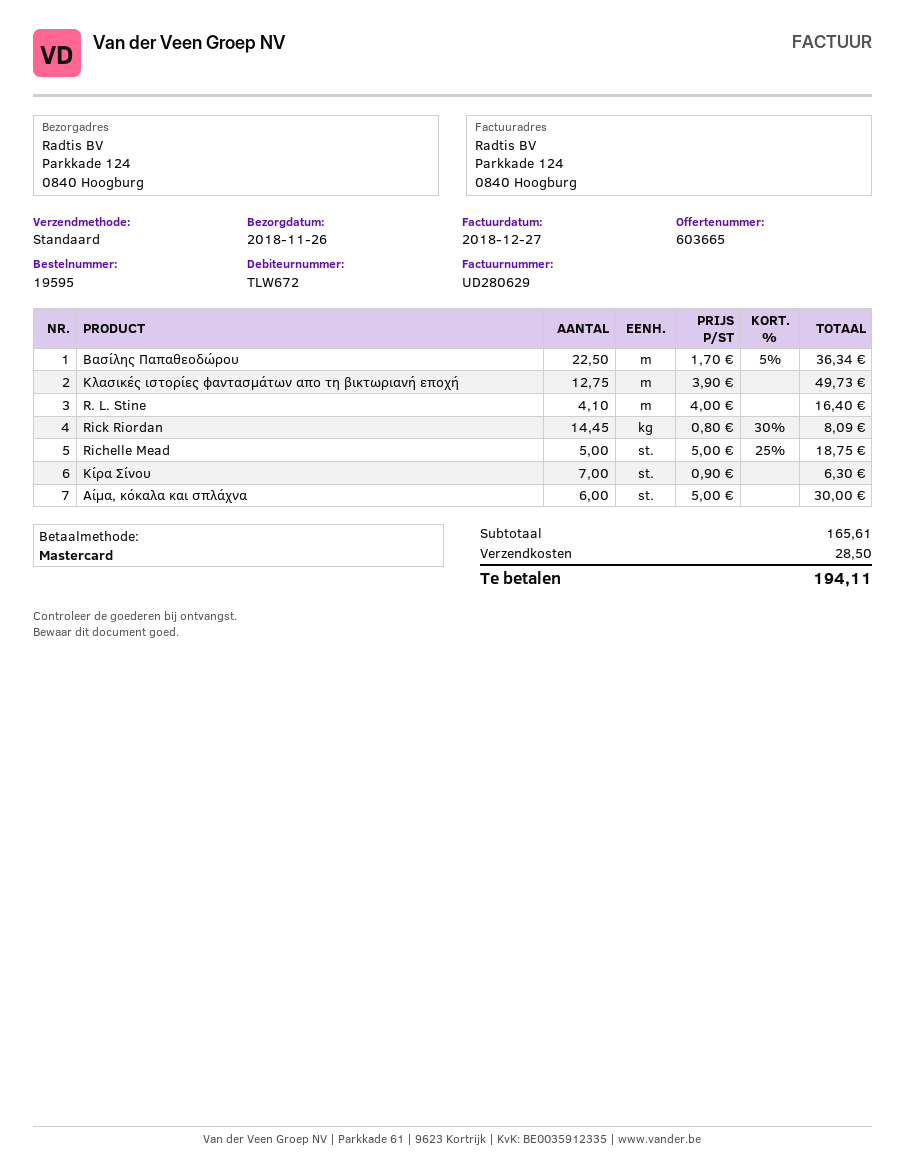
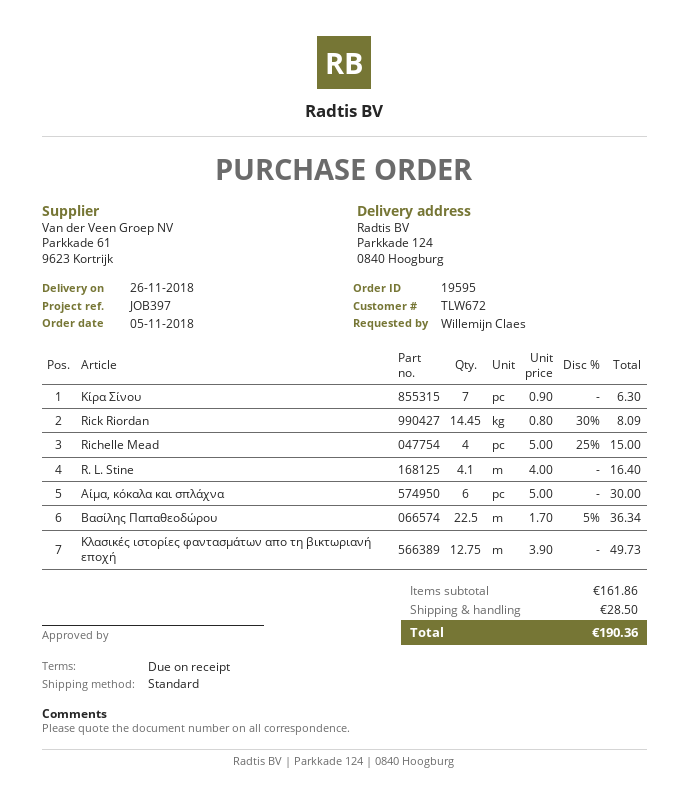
Richelle Mead: 5 x 5.00 - 25% = 18.75 -> 4 x 5.00 - 25% = 15.00
subtotal: 165.61 -> 161.86
total: 194.11 -> 190.36

